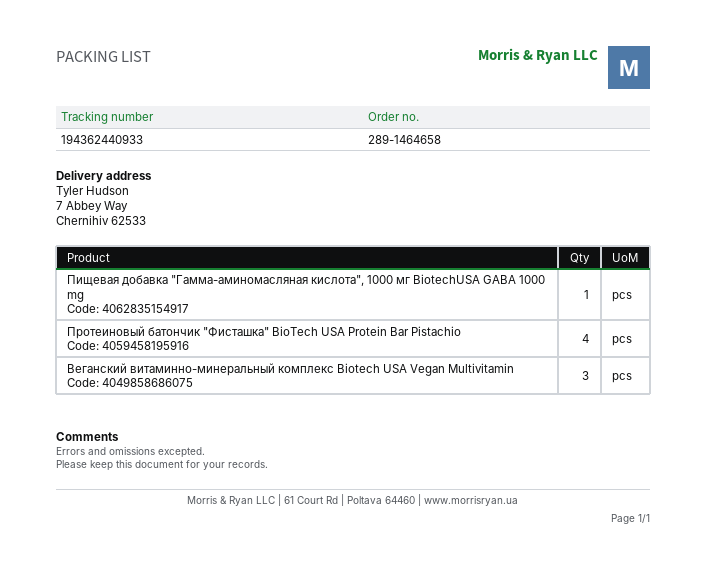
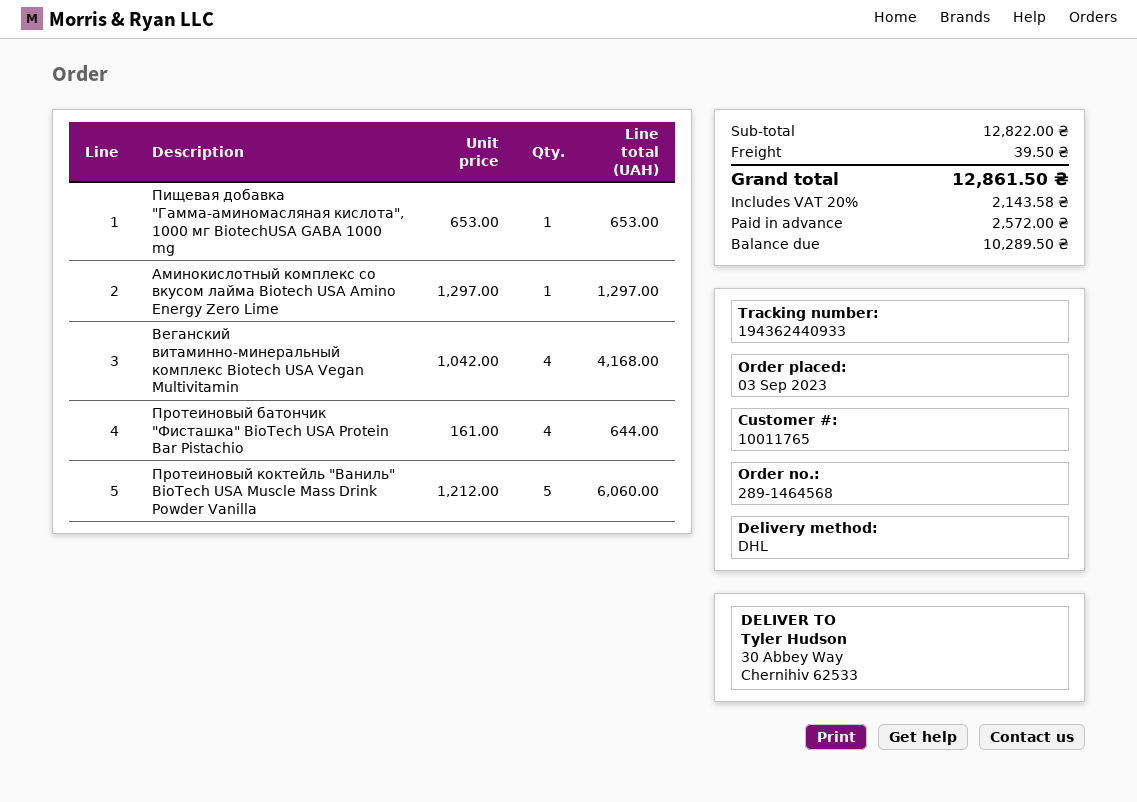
order number: 289-1464658 -> 289-1464568
ship to: 7 Abbey Way, Chernihiv 62533 -> 30 Abbey Way, Chernihiv 62533
Веганский витаминно-минеральный комплекс Biotech USA Vegan Multivitamin: 3 -> 4
Аминокислотный комплекс со вкусом лайма Biotech USA Amino Energy Zero Lime: none -> 1
Протеиновый коктейль "Ваниль" BioTech USA Muscle Mass Drink Powder Vanilla: none -> 5

